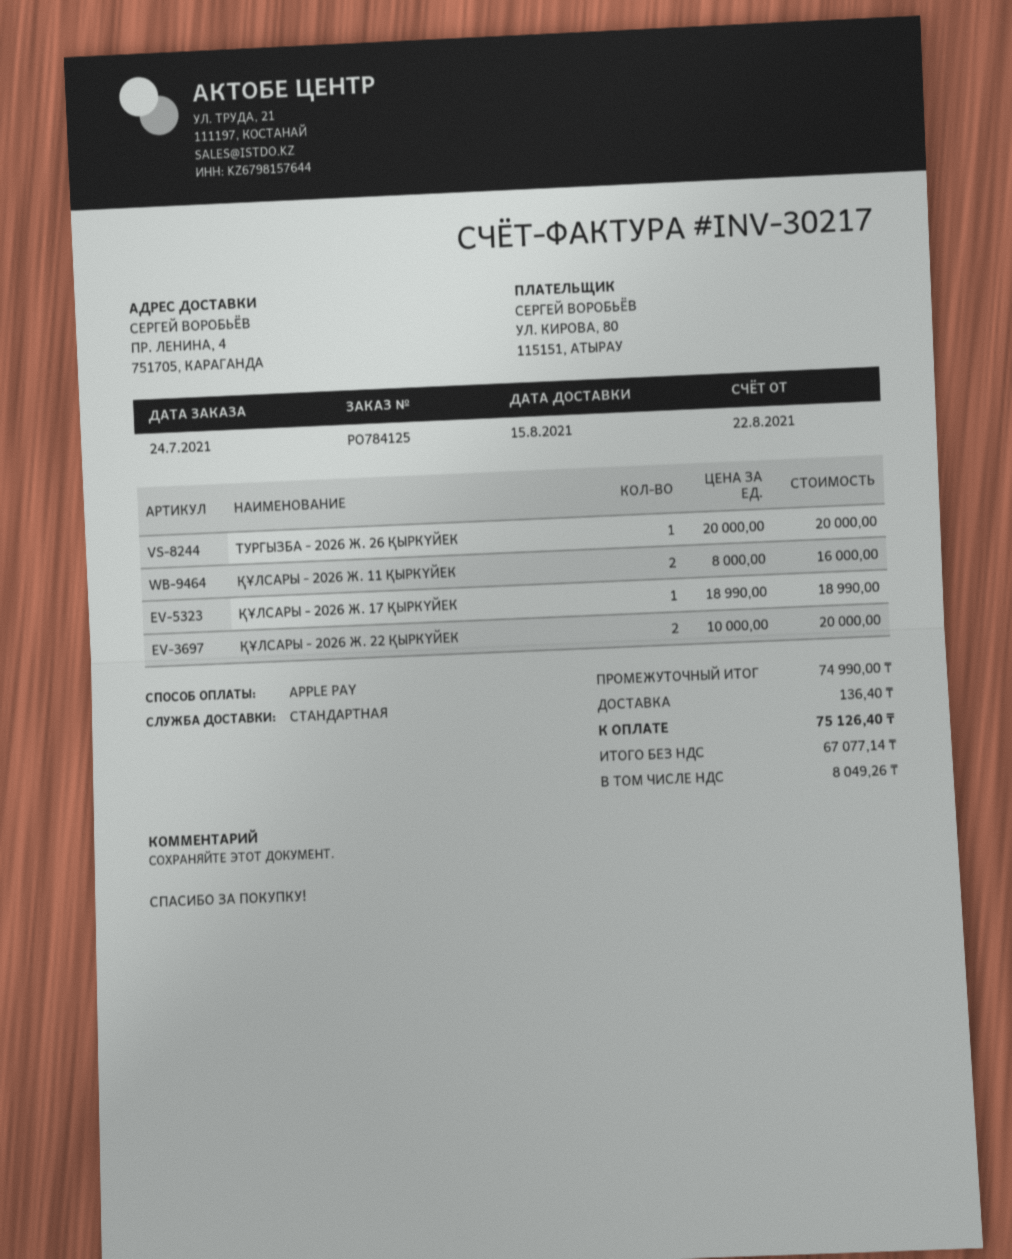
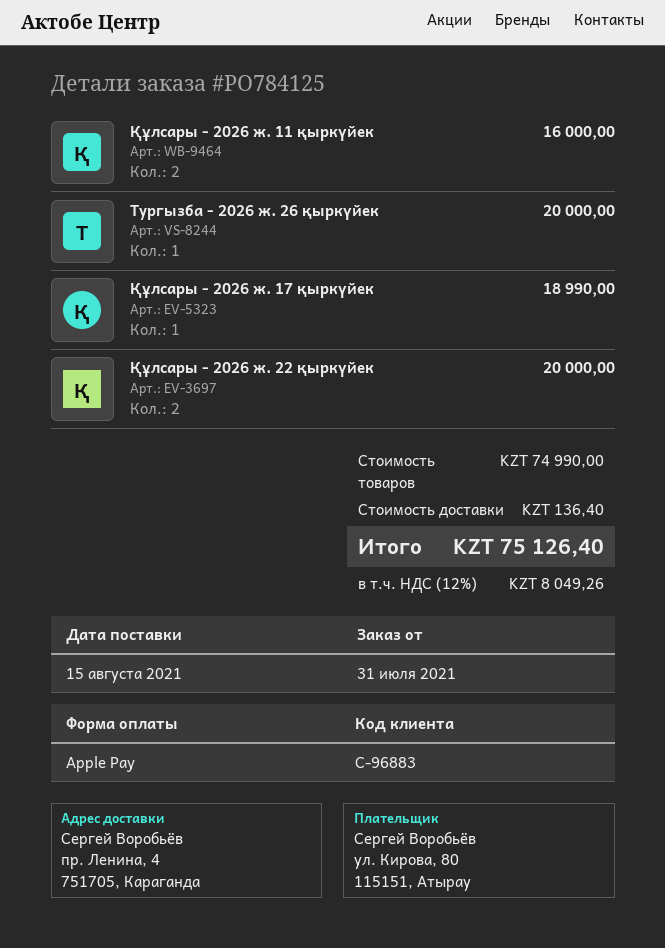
order date: 2021-07-24 -> 2021-07-31

